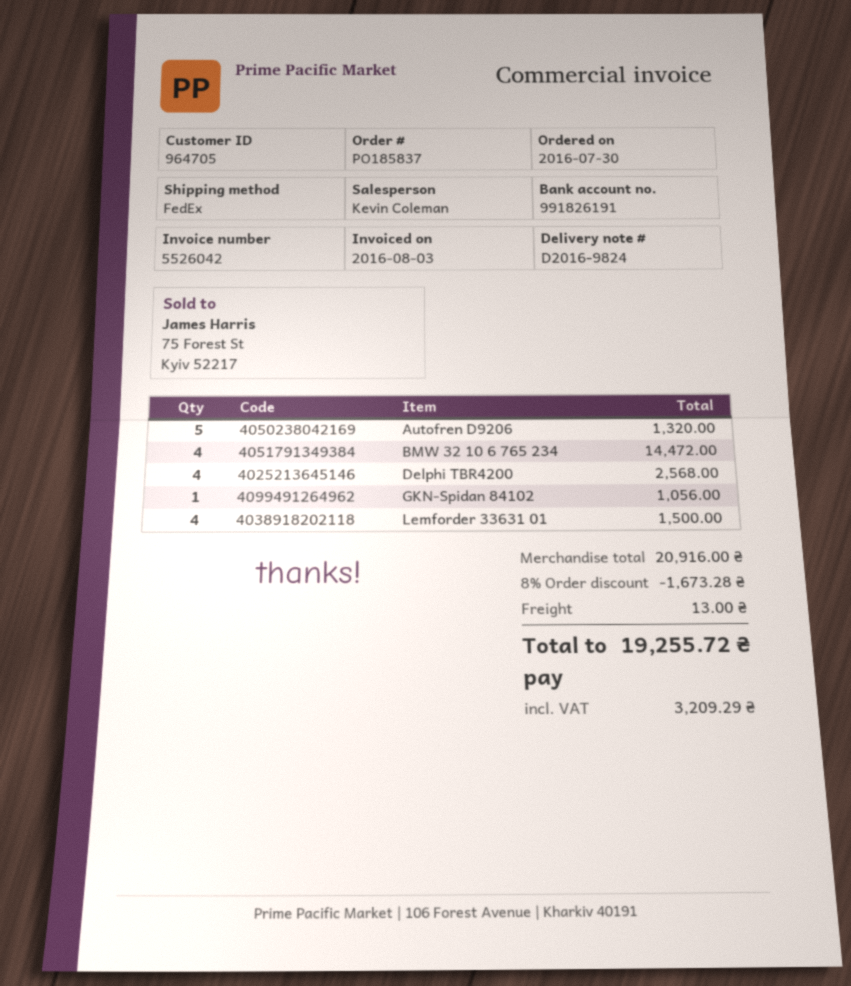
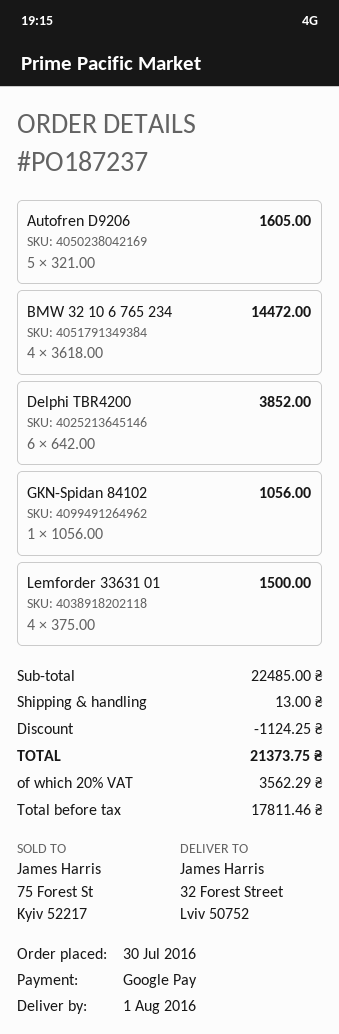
order number: PO185837 -> PO187237
Autofren D9206: 5 for 1320.00 -> 5 for 1605.00
Delphi TBR4200: 4 for 2568.00 -> 6 for 3852.00
subtotal: 20916.00 -> 22485.00
discount: 1673.28 -> 1124.25
tax: 3209.29 -> 3562.29
total: 19255.72 -> 21373.75

